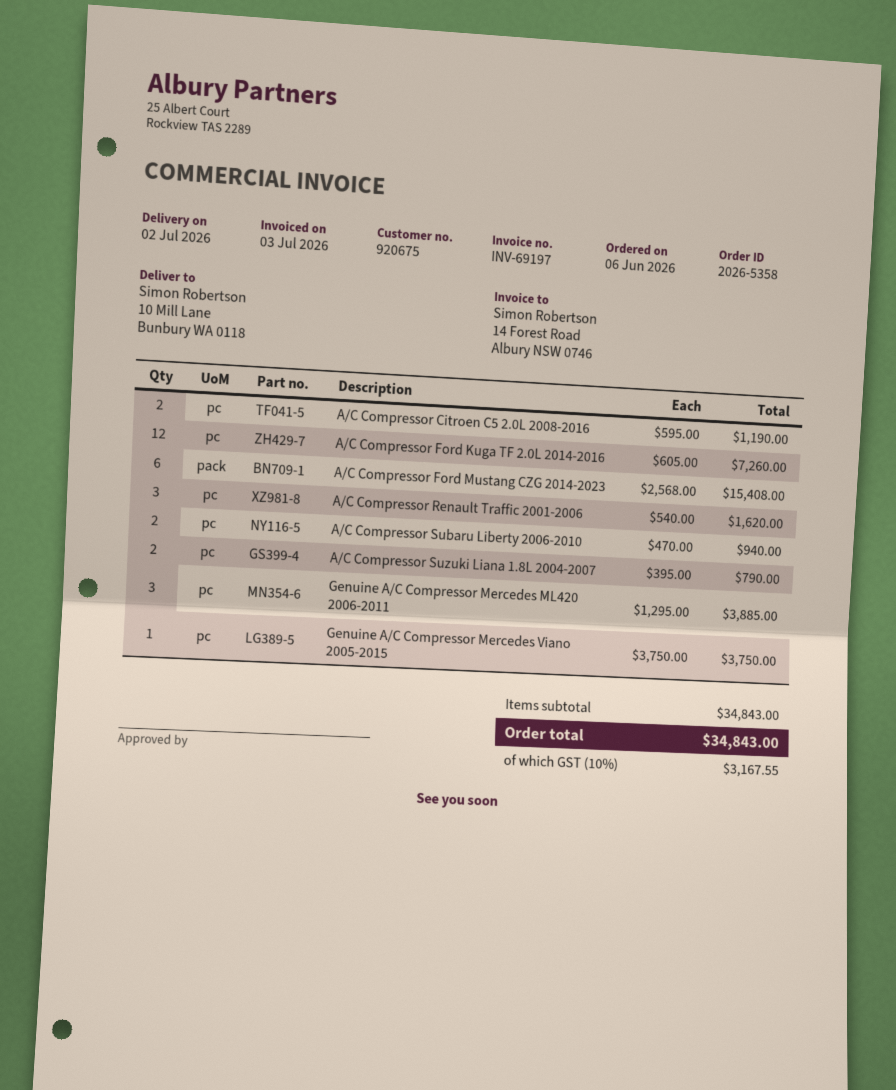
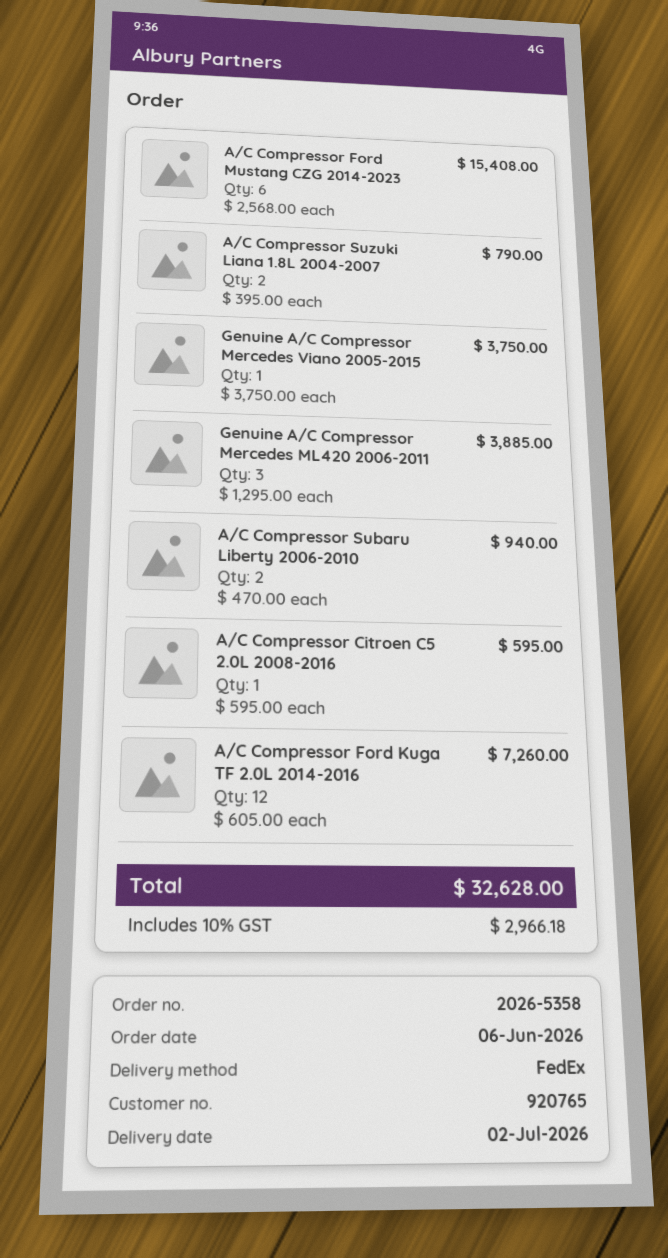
customer number: 920675 -> 920765
A/C Compressor Citroen C5 2.0L 2008-2016: 2 x 595.00 = 1190.00 -> 1 x 595.00 = 595.00
A/C Compressor Renault Traffic 2001-2006: 3 x 540.00 = 1620.00 -> none
tax: 10% = 3167.55 -> 10% = 2966.18
total: 34843.00 -> 32628.00

